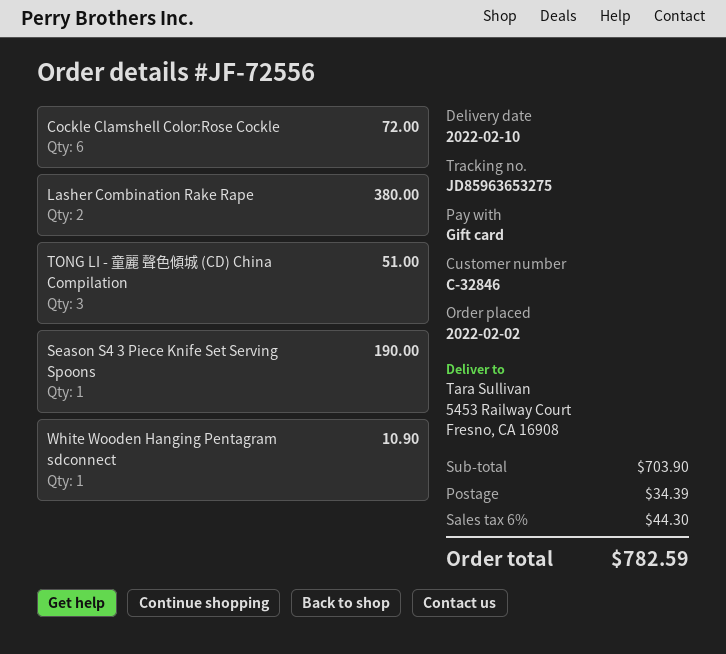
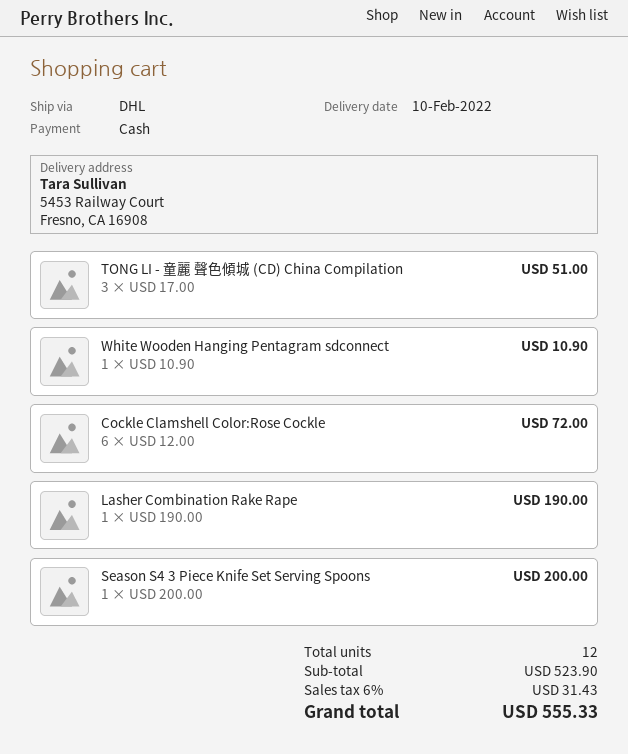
payment method: gift card -> cash
Lasher Combination Rake Rape: 2 for 380.00 -> 1 for 190.00
Season S4 3 Piece Knife Set Serving Spoons: 1 for 190.00 -> 1 for 200.00
subtotal: 703.90 -> 523.90
shipping: 34.39 -> none
tax: 6% = 44.30 -> 6% = 31.43
total: 782.59 -> 555.33

